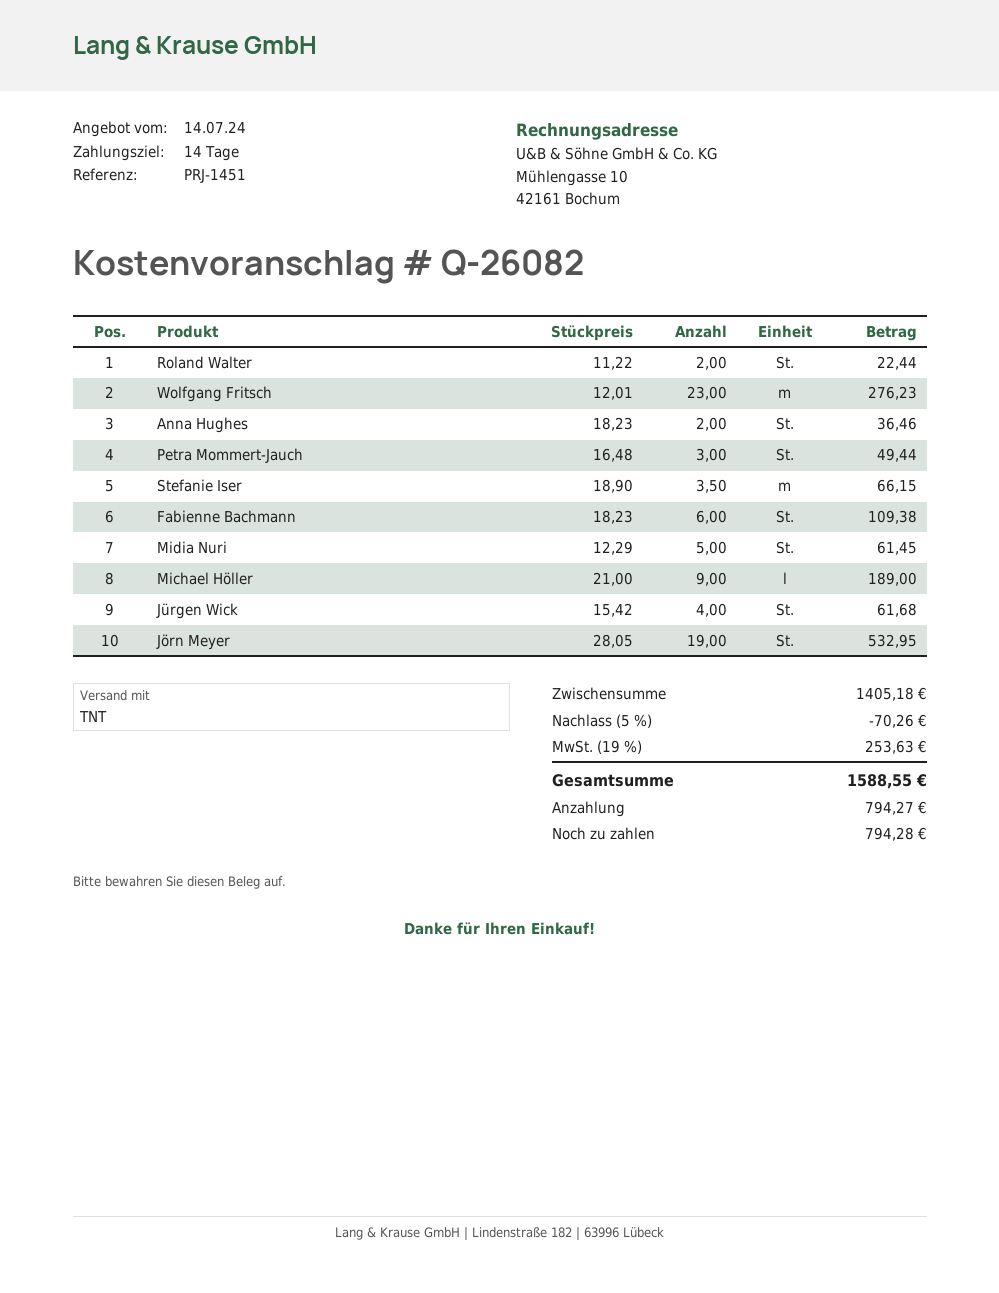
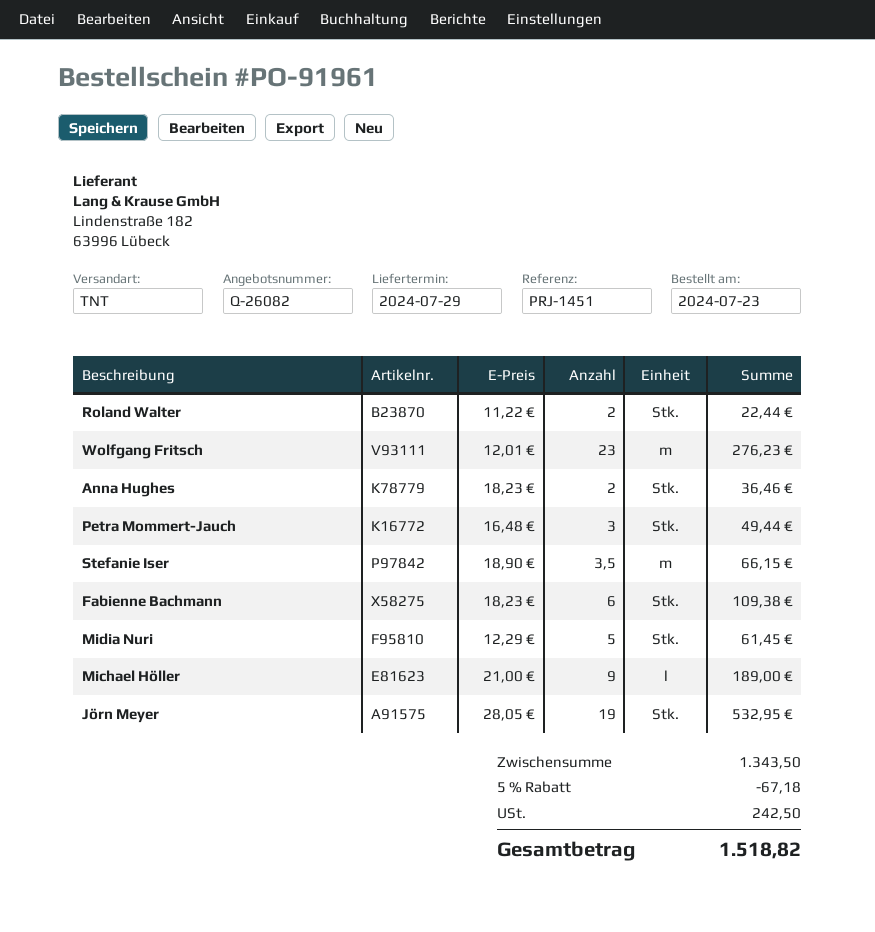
Jürgen Wick: 4 x 15.42 = 61.68 -> none
subtotal: 1405.18 -> 1343.50
discount: 5% = 70.26 -> 5% = 67.18
tax: 253.63 -> 242.50
total: 1588.55 -> 1518.82

